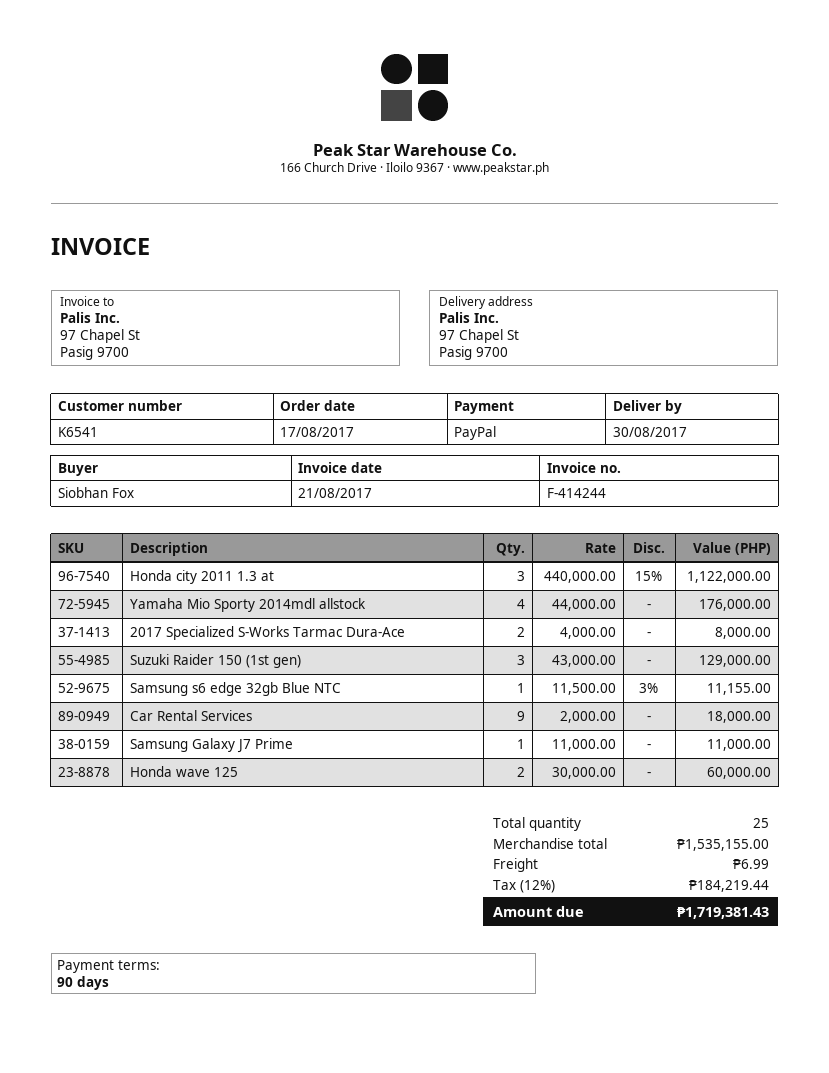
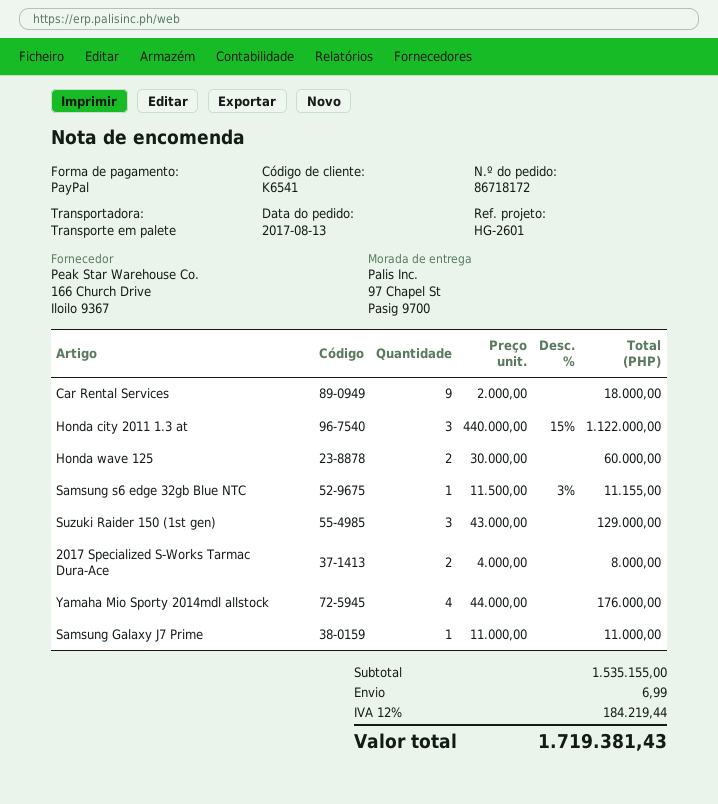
order date: 2017-08-17 -> 2017-08-13

